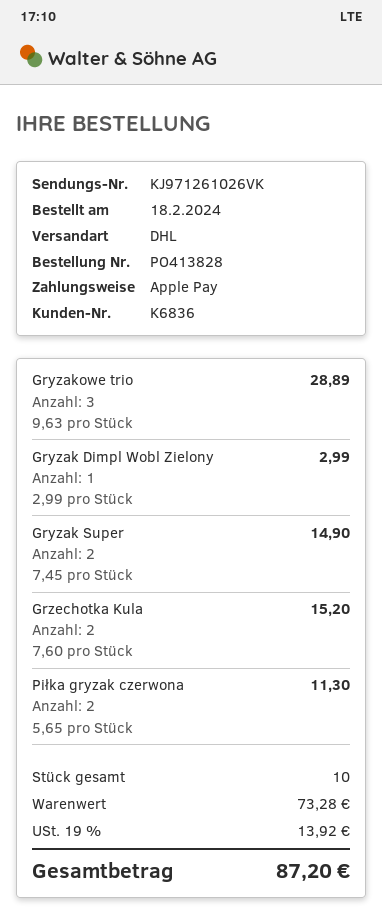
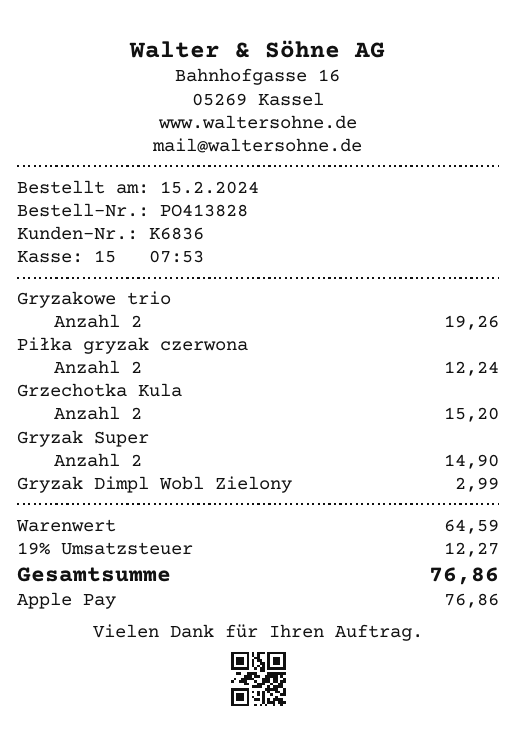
order date: 2024-02-18 -> 2024-02-15
Gryzakowe trio: 3 for 28.89 -> 2 for 19.26
Piłka gryzak czerwona: 2 for 11.30 -> 2 for 12.24
subtotal: 73.28 -> 64.59
tax: 19% = 13.92 -> 19% = 12.27
total: 87.20 -> 76.86

